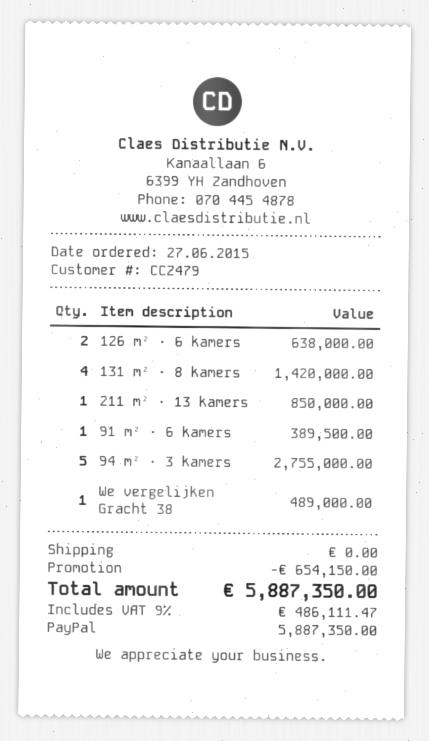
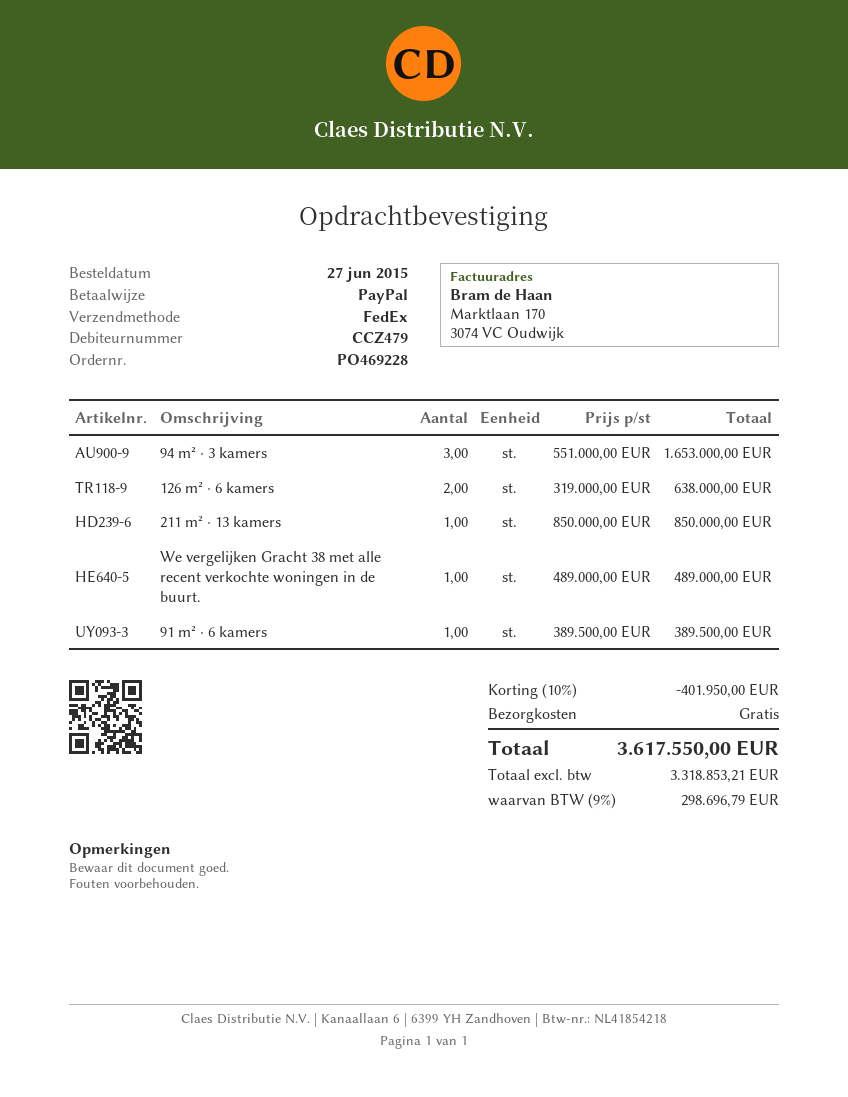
131 m² · 8 kamers: 4 for 1420000.00 -> none
94 m² · 3 kamers: 5 for 2755000.00 -> 3 for 1653000.00
discount: 654150.00 -> 401950.00
tax: 9% = 486111.47 -> 9% = 298696.79
total: 5887350.00 -> 3617550.00

